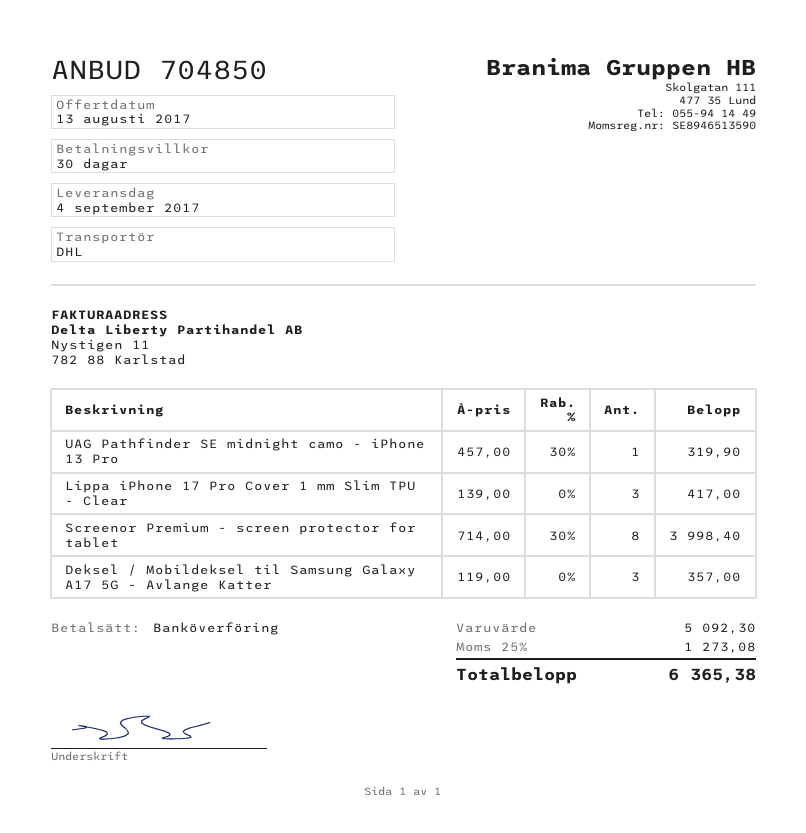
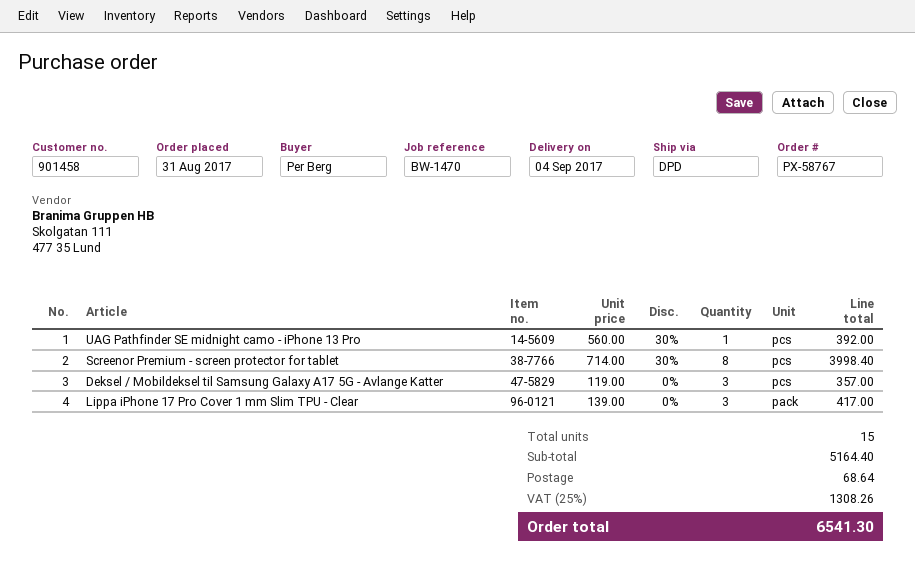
shipping method: DHL -> DPD
UAG Pathfinder SE midnight camo - iPhone 13 Pro: 1 x 457.00 - 30% = 319.90 -> 1 x 560.00 - 30% = 392.00
subtotal: 5092.30 -> 5164.40
shipping: none -> 68.64
tax: 25% = 1273.08 -> 25% = 1308.26
total: 6365.38 -> 6541.30

